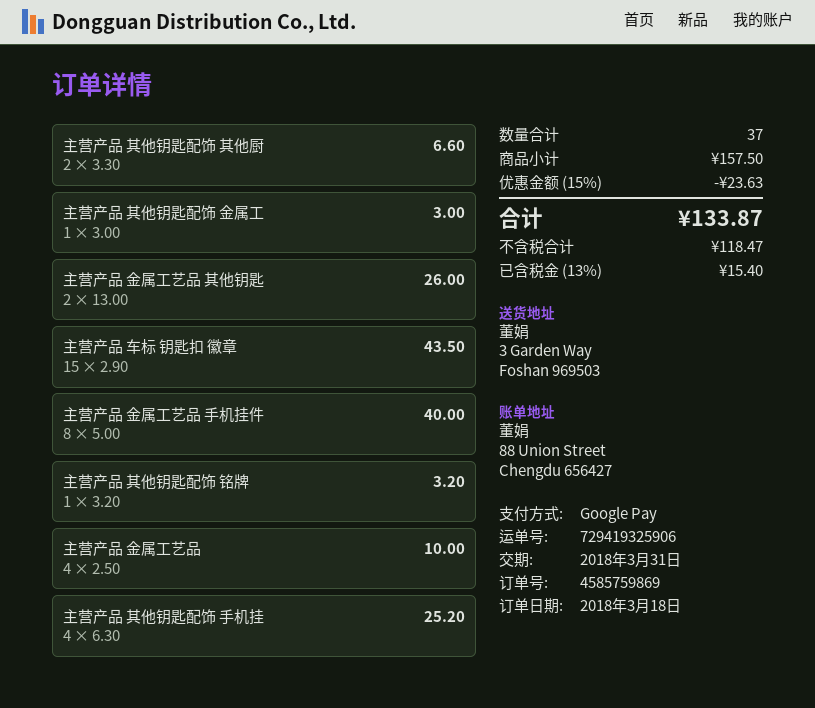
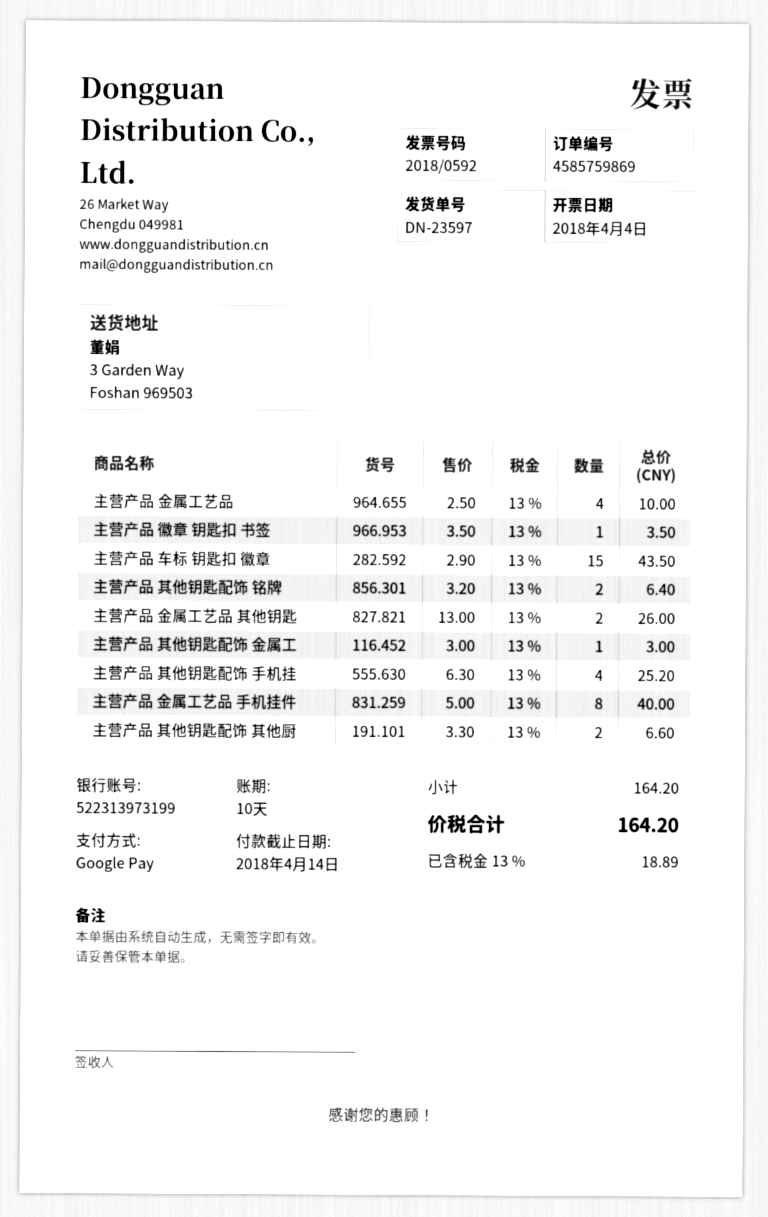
主营产品 其他钥匙配饰 铭牌: 1 x 3.20 = 3.20 -> 2 x 3.20 = 6.40
主营产品 徽章 钥匙扣 书签: none -> 1 x 3.50 = 3.50
subtotal: 157.50 -> 164.20
discount: 15% = 23.63 -> none
tax: 13% = 15.40 -> 13% = 18.89
total: 133.87 -> 164.20

